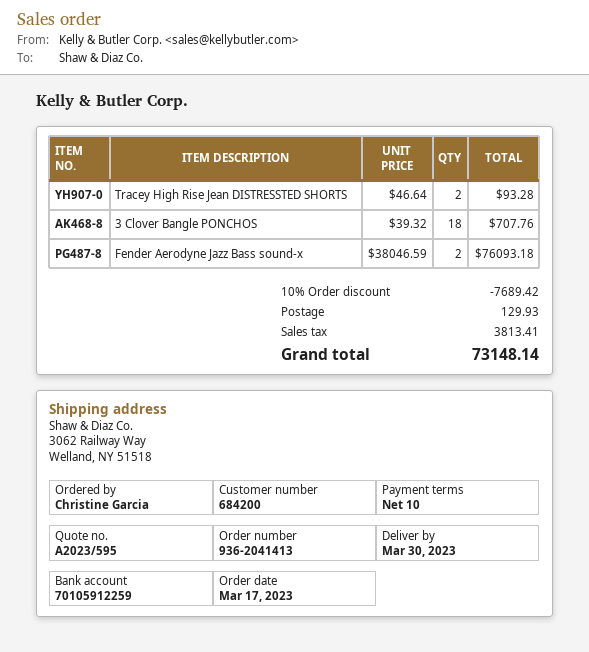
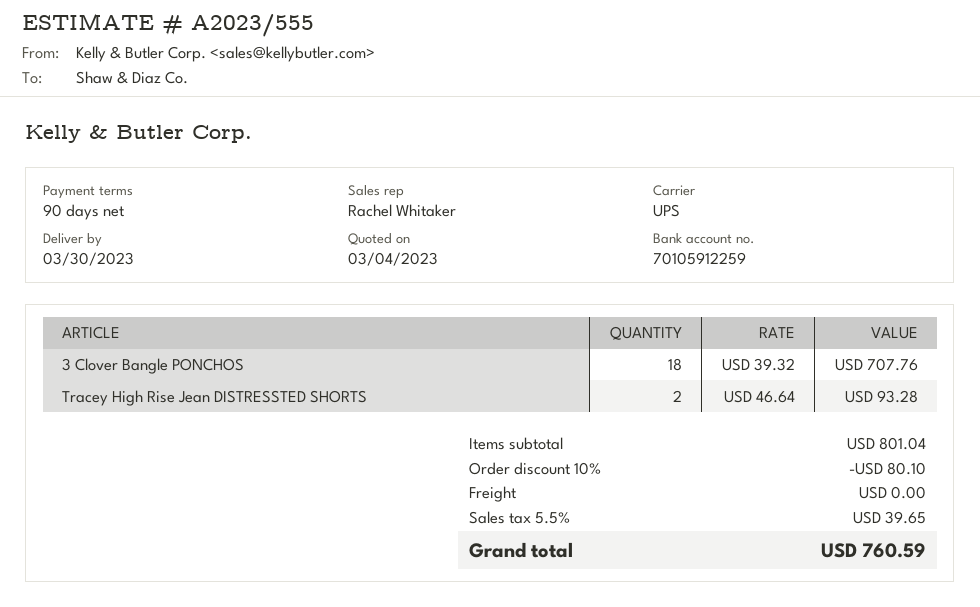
quote number: A2023/595 -> A2023/555
payment terms: 10 days -> 90 days
Fender Aerodyne Jazz Bass sound-x: 2 x 38046.59 = 76093.18 -> none
discount: 10% = 7689.42 -> 10% = 80.10
shipping: 129.93 -> 0.00
tax: 3813.41 -> 39.65
total: 73148.14 -> 760.59

